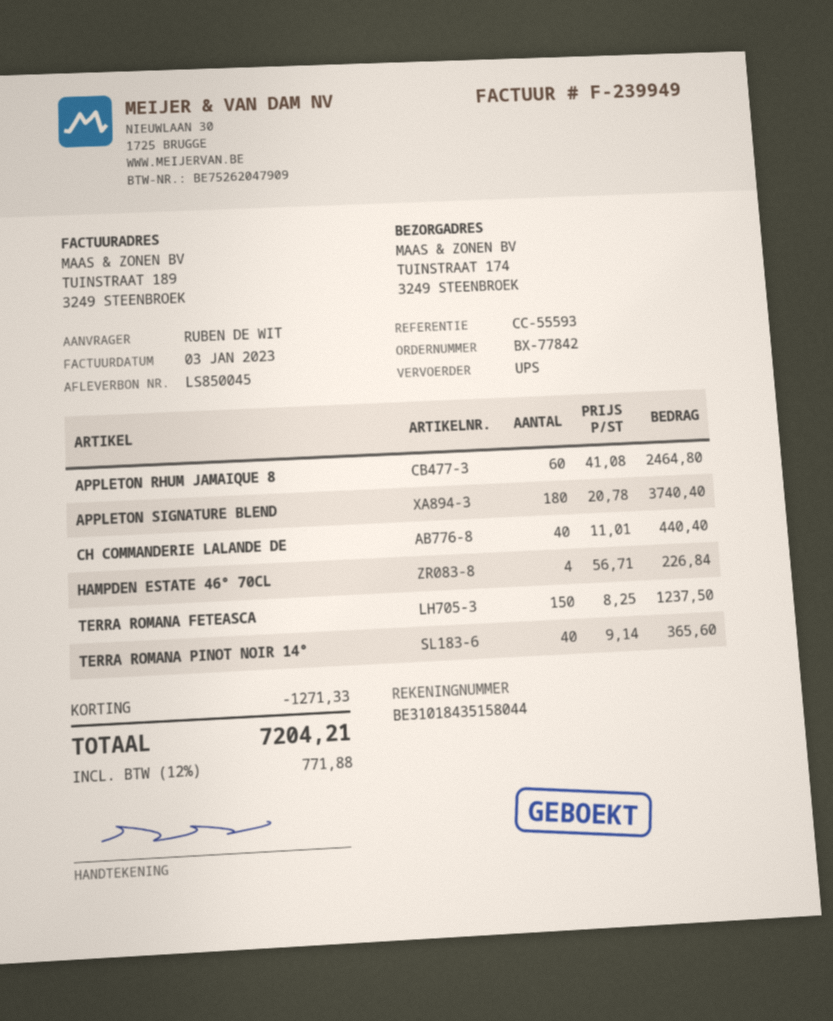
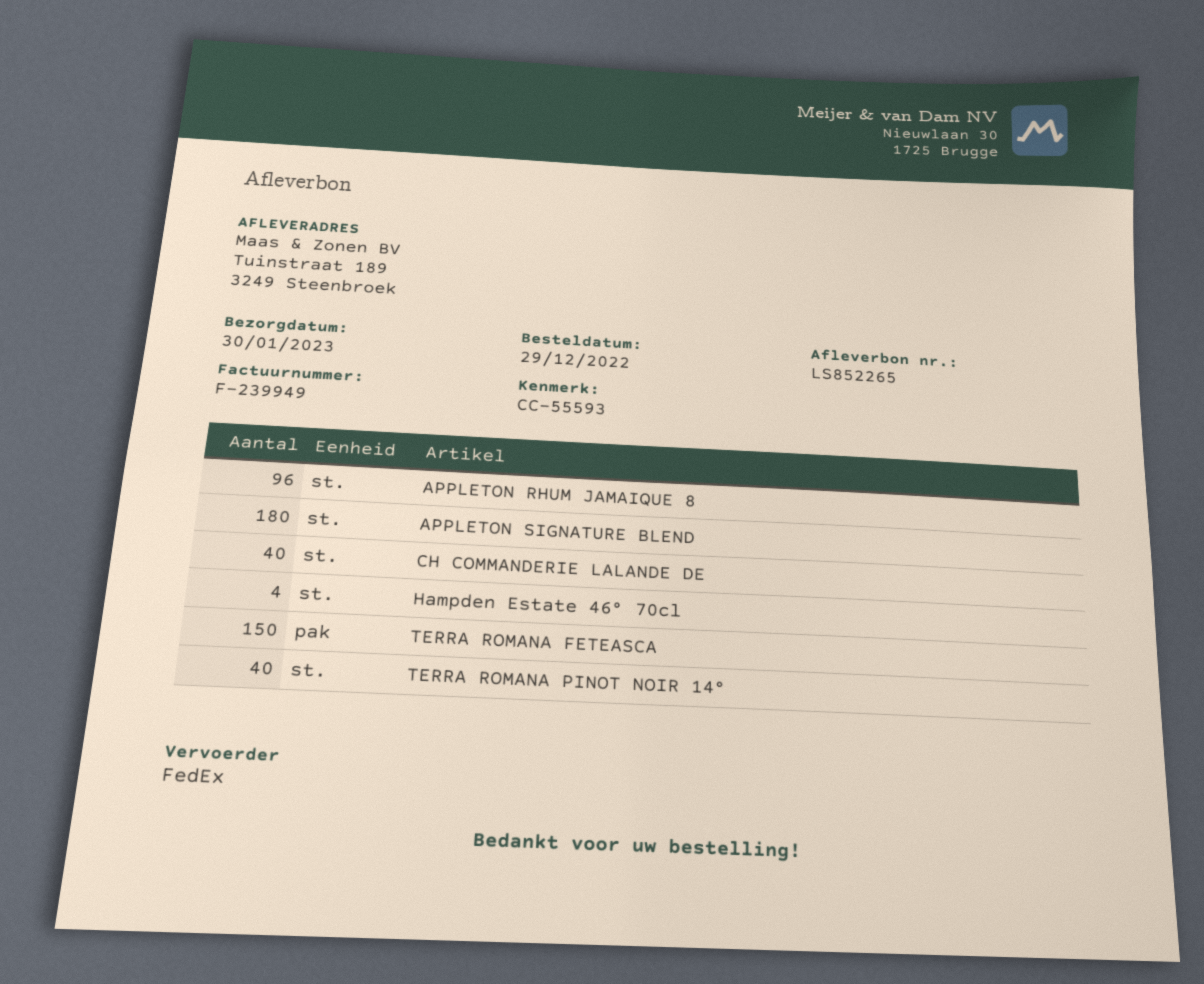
delivery note number: LS850045 -> LS852265
shipping method: UPS -> FedEx
ship to: TUINSTRAAT 174, 3249 STEENBROEK -> Tuinstraat 189, 3249 Steenbroek
APPLETON RHUM JAMAIQUE 8: 60 -> 96

